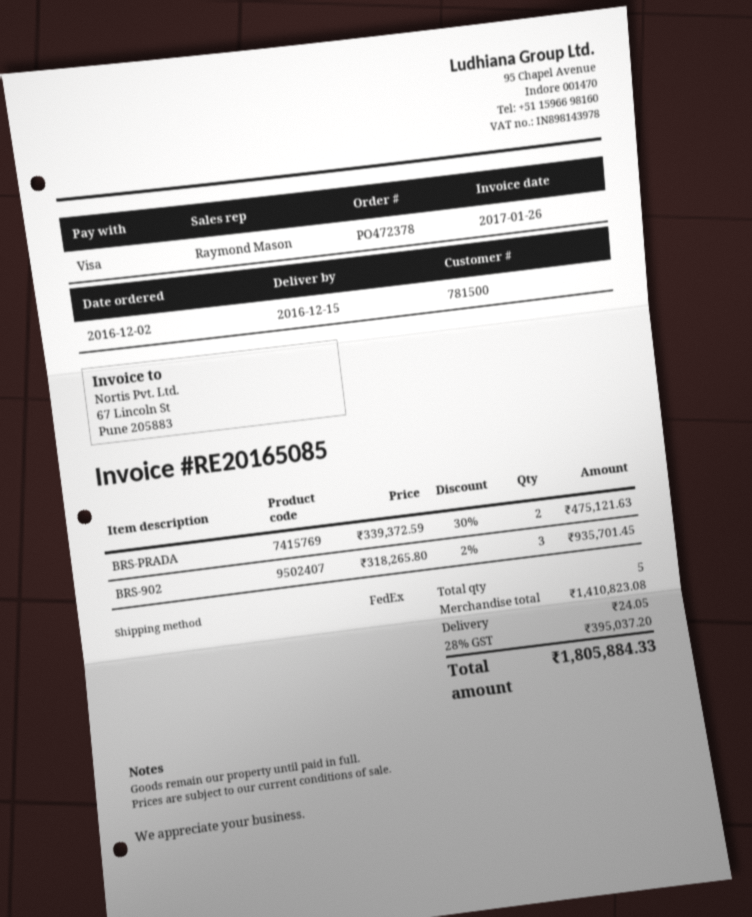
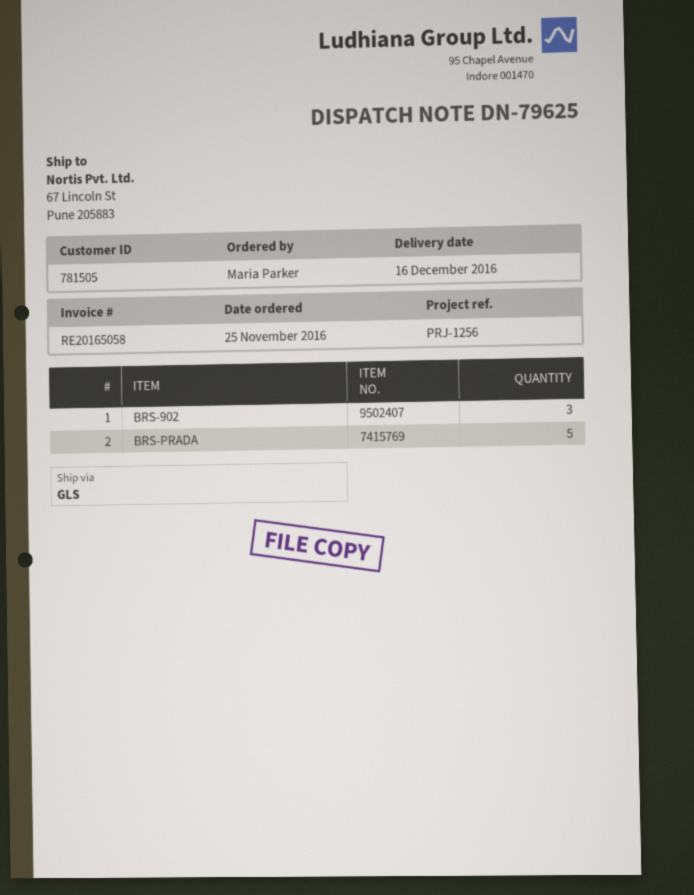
order date: 2016-12-02 -> 2016-11-25
delivery date: 2016-12-15 -> 2016-12-16
invoice number: RE20165085 -> RE20165058
customer number: 781500 -> 781505
shipping method: FedEx -> GLS
BRS-PRADA: 2 -> 5

